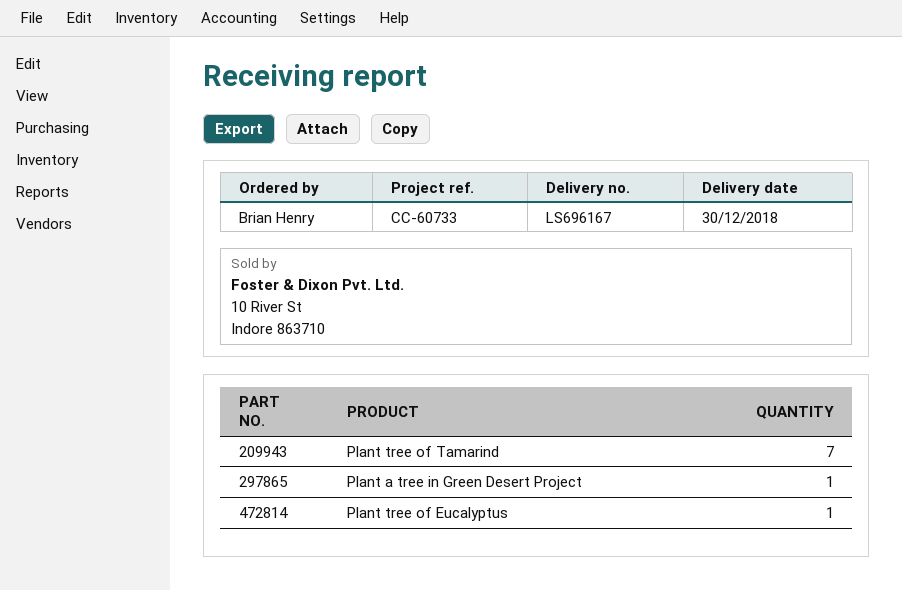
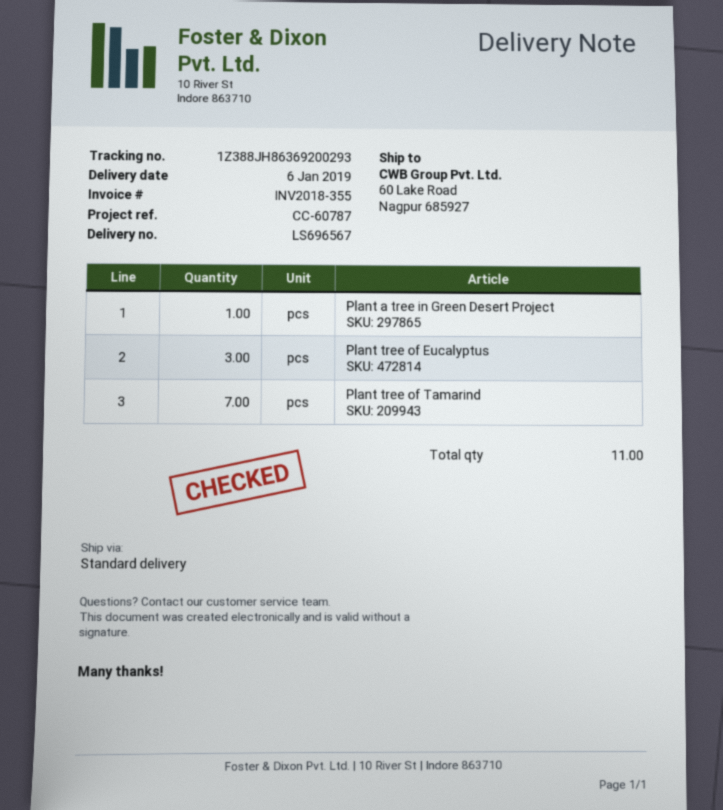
delivery note number: LS696167 -> LS696567
delivery date: 2018-12-30 -> 2019-01-06
reference: CC-60733 -> CC-60787
Plant tree of Eucalyptus: 1 -> 3

